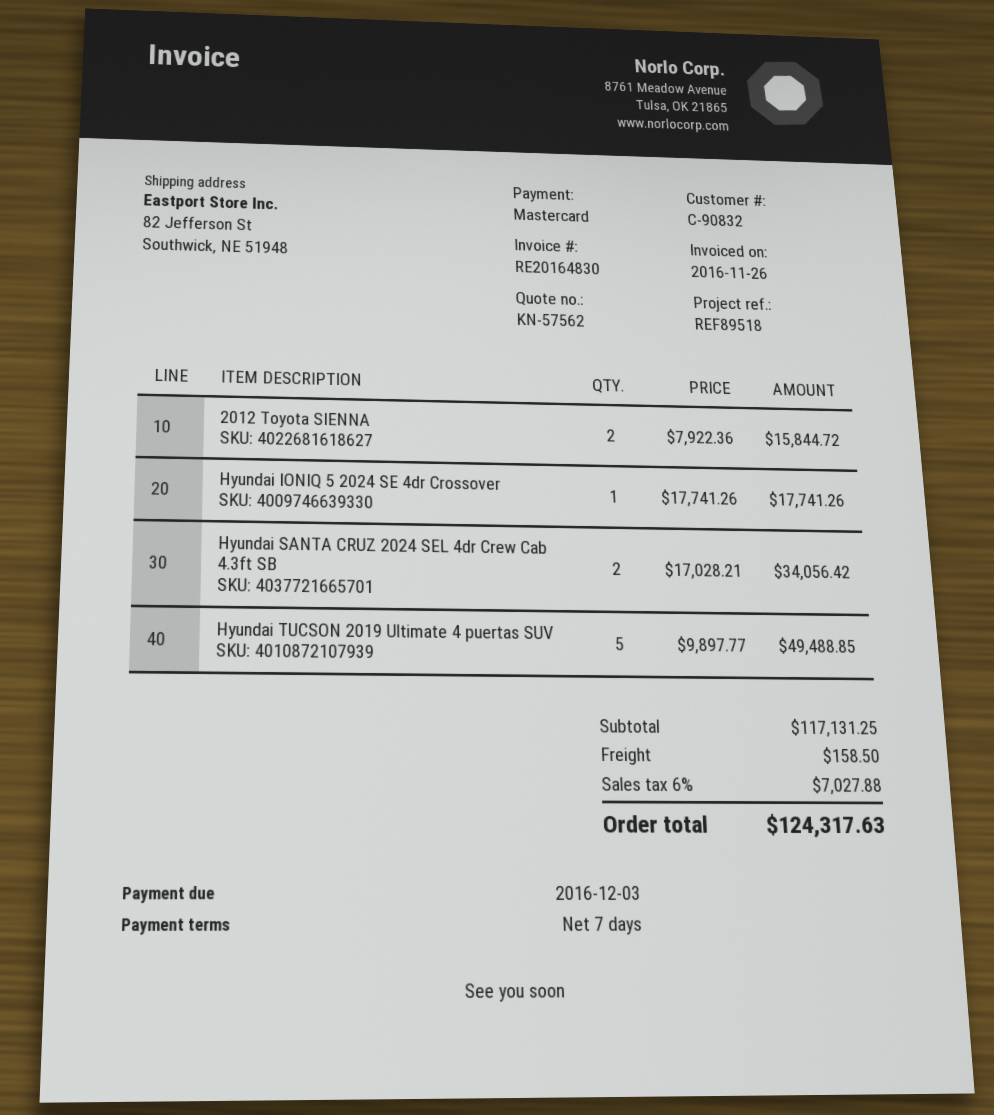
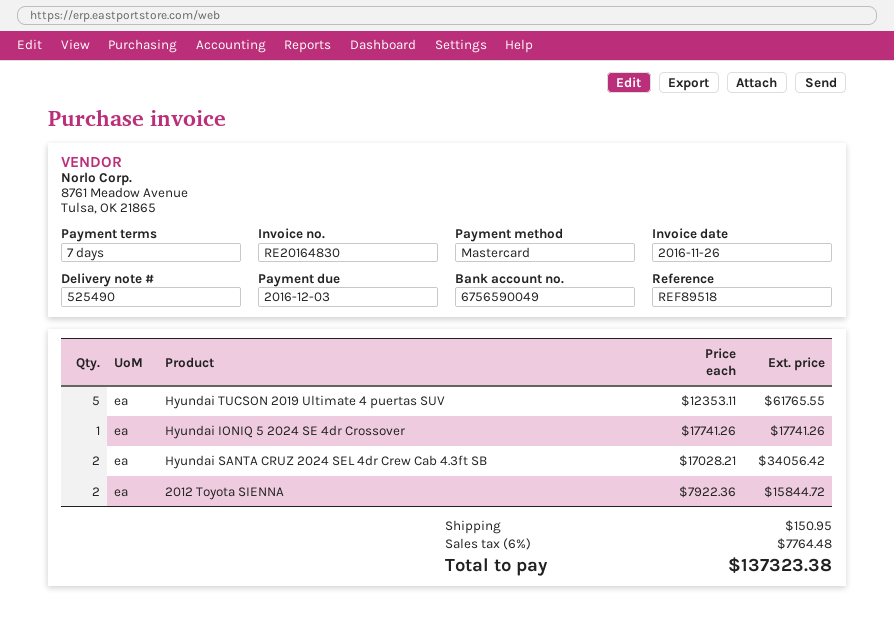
Hyundai TUCSON 2019 Ultimate 4 puertas SUV: 5 x 9897.77 = 49488.85 -> 5 x 12353.11 = 61765.55
shipping: 158.50 -> 150.95
tax: 6% = 7027.88 -> 6% = 7764.48
total: 124317.63 -> 137323.38

